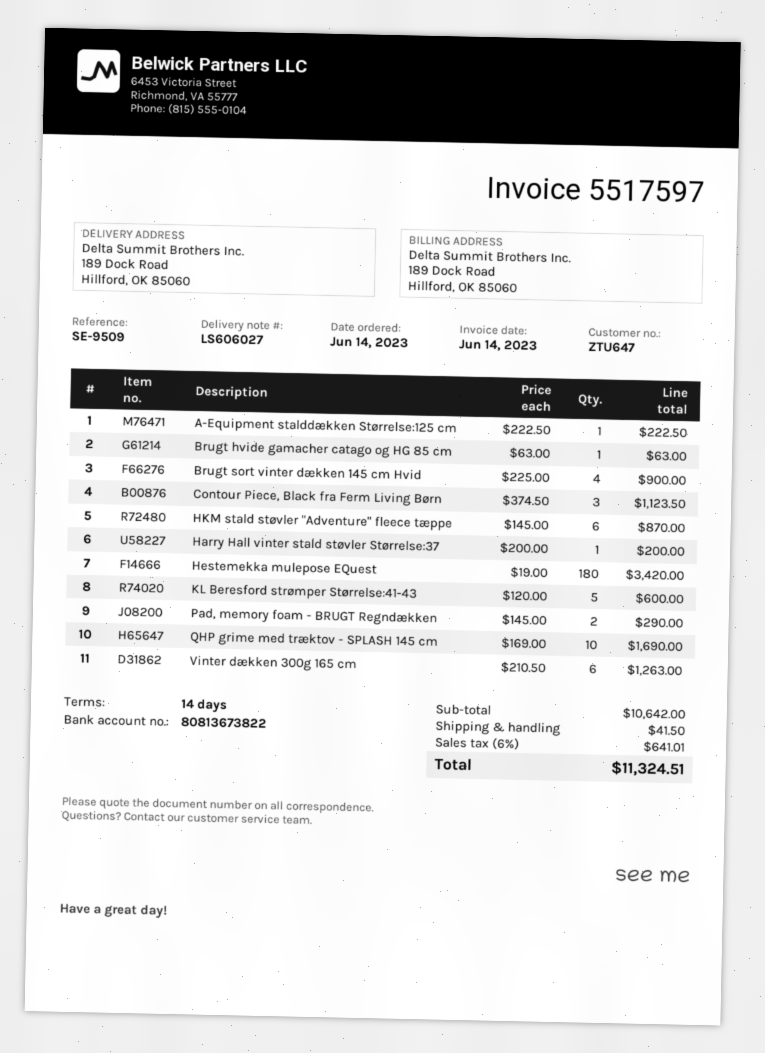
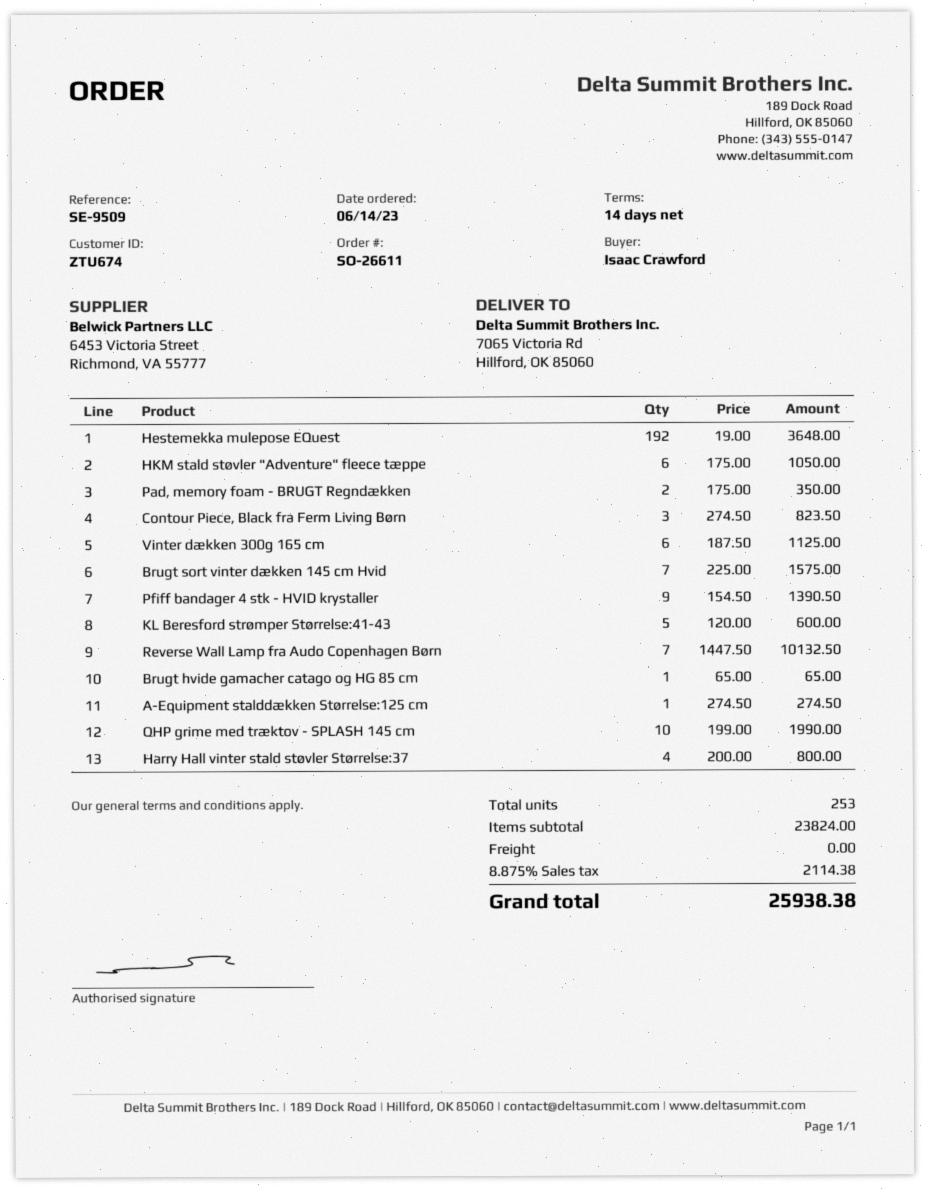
customer number: ZTU647 -> ZTU674
ship to: 189 Dock Road, Hillford, OK 85060 -> 7065 Victoria Rd, Hillford, OK 85060
A-Equipment stalddækken Størrelse:125 cm: 1 x 222.50 = 222.50 -> 1 x 274.50 = 274.50
Brugt hvide gamacher catago og HG 85 cm: 1 x 63.00 = 63.00 -> 1 x 65.00 = 65.00
Brugt sort vinter dækken 145 cm Hvid: 4 x 225.00 = 900.00 -> 7 x 225.00 = 1575.00
Contour Piece, Black fra Ferm Living Børn: 3 x 374.50 = 1123.50 -> 3 x 274.50 = 823.50
HKM stald støvler "Adventure" fleece tæppe: 6 x 145.00 = 870.00 -> 6 x 175.00 = 1050.00
Harry Hall vinter stald støvler Størrelse:37: 1 x 200.00 = 200.00 -> 4 x 200.00 = 800.00
Hestemekka mulepose EQuest: 180 x 19.00 = 3420.00 -> 192 x 19.00 = 3648.00
Pad, memory foam - BRUGT Regndækken: 2 x 145.00 = 290.00 -> 2 x 175.00 = 350.00
QHP grime med træktov - SPLASH 145 cm: 10 x 169.00 = 1690.00 -> 10 x 199.00 = 1990.00
Vinter dækken 300g 165 cm: 6 x 210.50 = 1263.00 -> 6 x 187.50 = 1125.00
Pfiff bandager 4 stk - HVID krystaller: none -> 9 x 154.50 = 1390.50
Reverse Wall Lamp fra Audo Copenhagen Børn: none -> 7 x 1447.50 = 10132.50
subtotal: 10642.00 -> 23824.00
shipping: 41.50 -> 0.00
tax: 6% = 641.01 -> 8.875% = 2114.38
total: 11324.51 -> 25938.38

